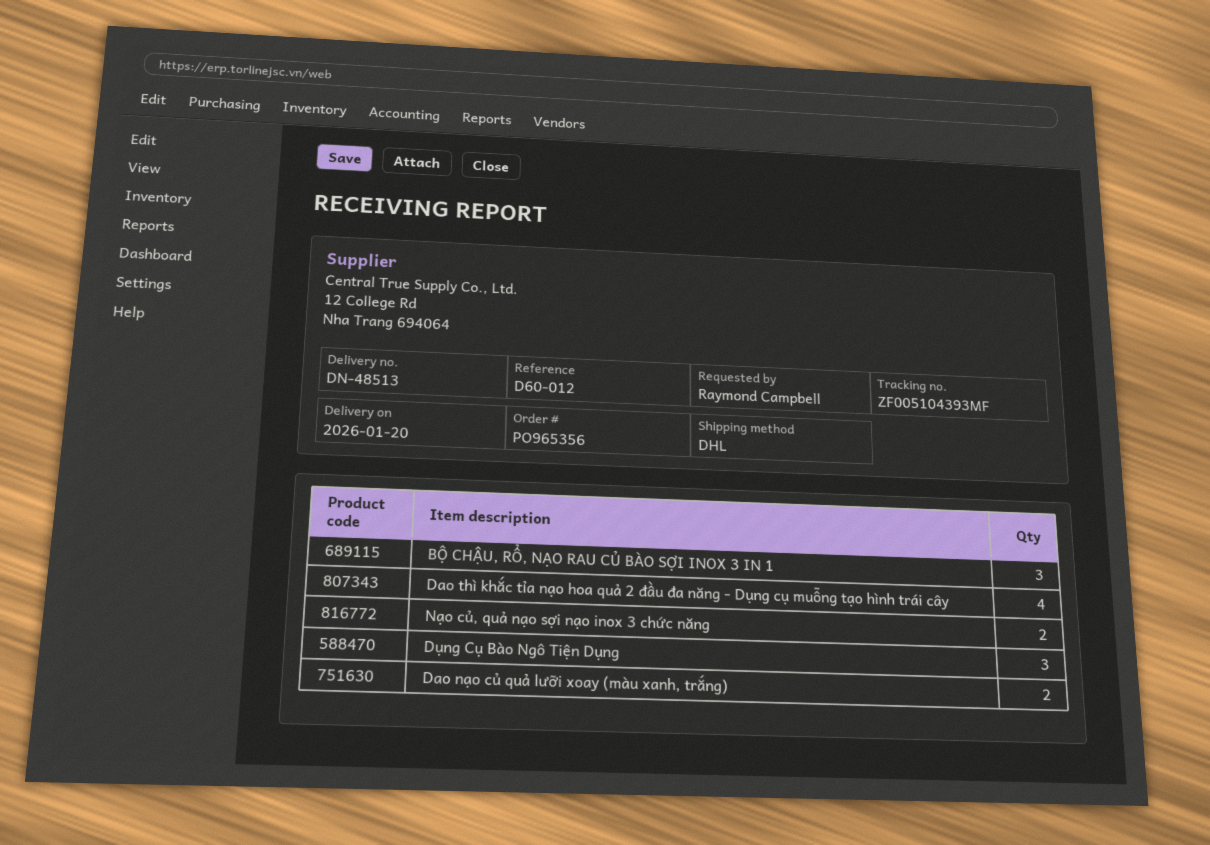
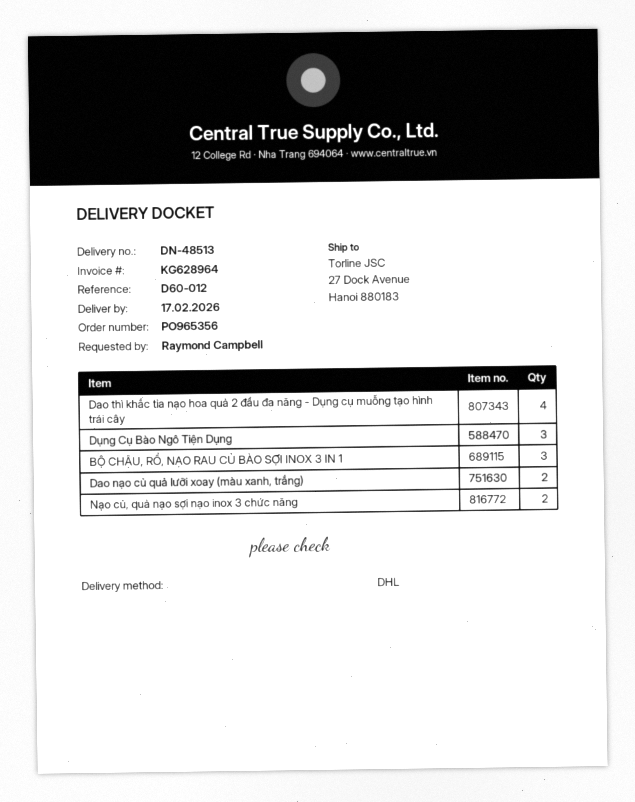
delivery date: 2026-01-20 -> 2026-02-17

